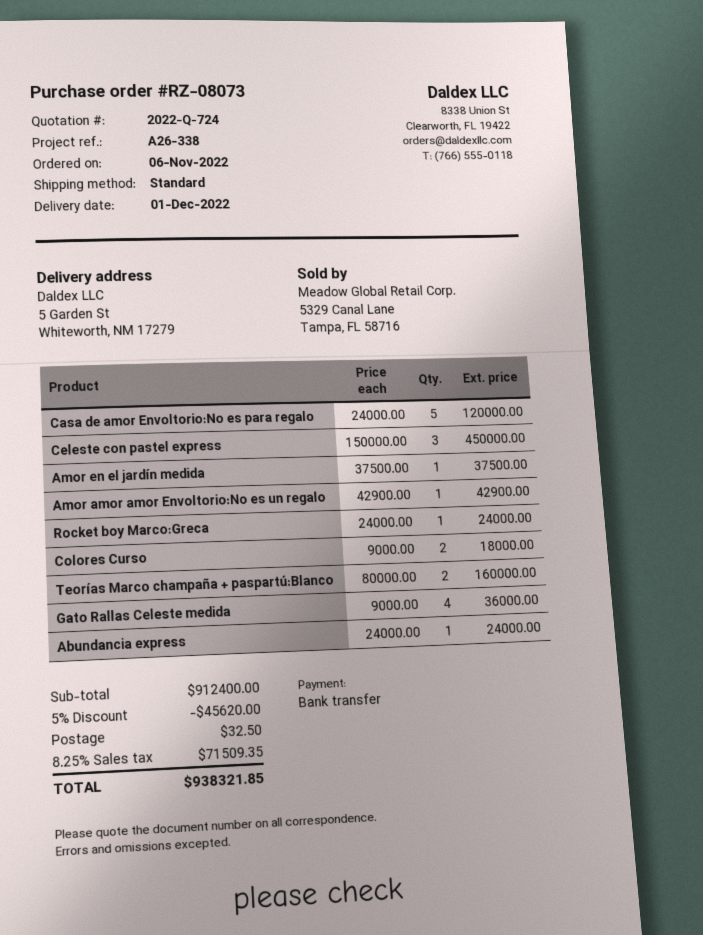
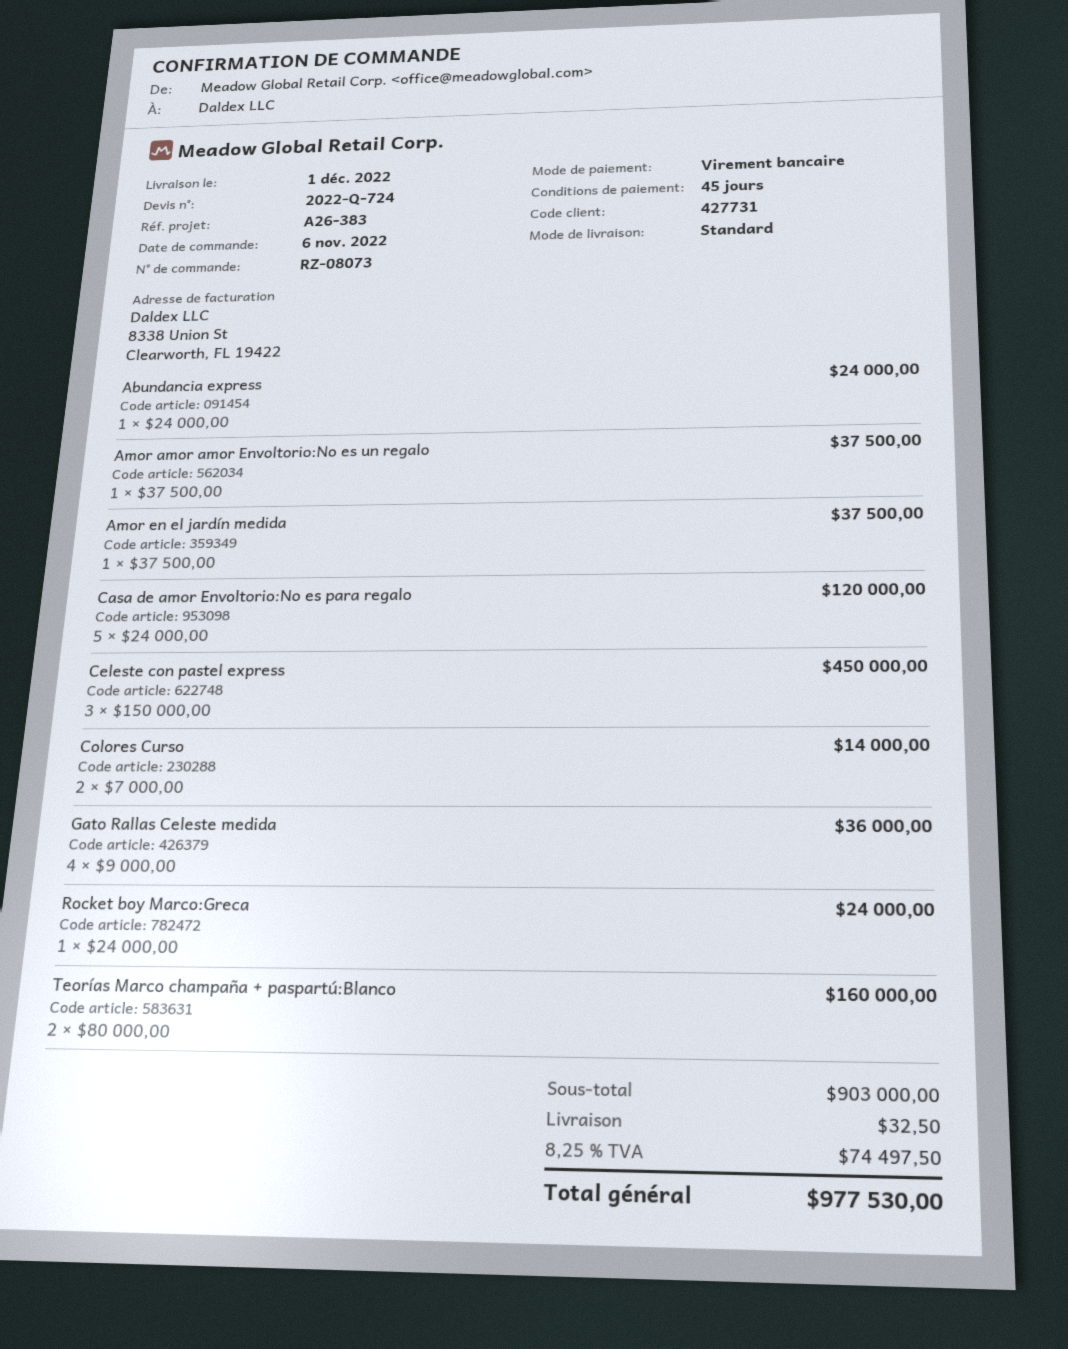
reference: A26-338 -> A26-383
Amor amor amor Envoltorio:No es un regalo: 1 x 42900.00 = 42900.00 -> 1 x 37500.00 = 37500.00
Colores Curso: 2 x 9000.00 = 18000.00 -> 2 x 7000.00 = 14000.00
subtotal: 912400.00 -> 903000.00
discount: 5% = 45620.00 -> none
tax: 8.25% = 71509.35 -> 8.25% = 74497.50
total: 938321.85 -> 977530.00

